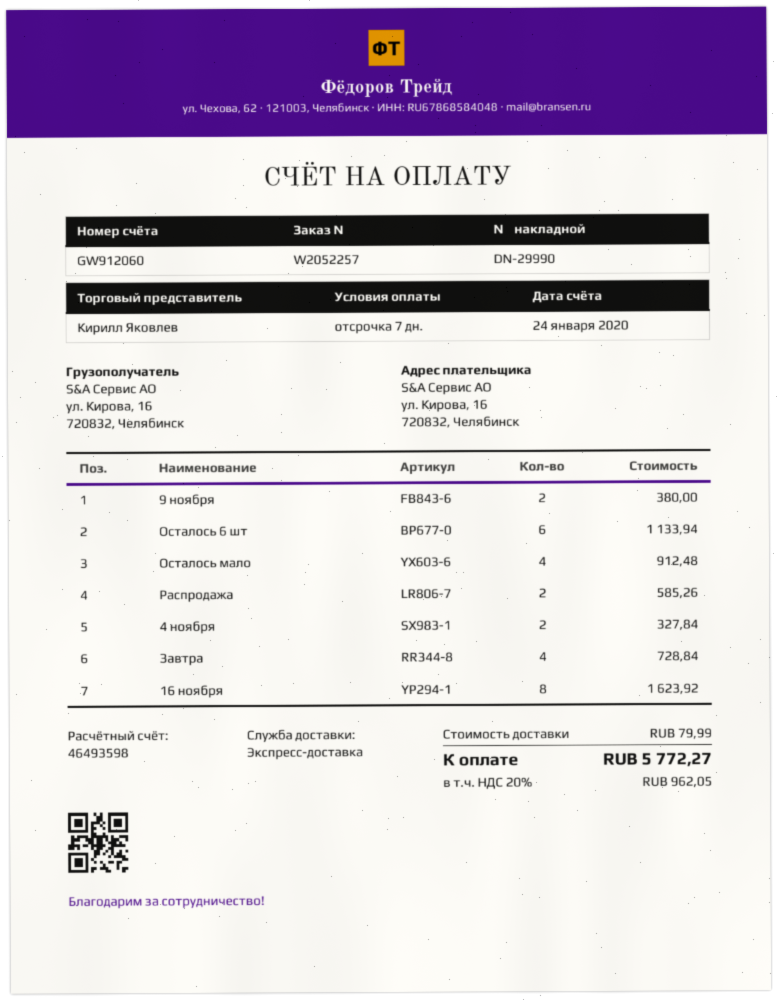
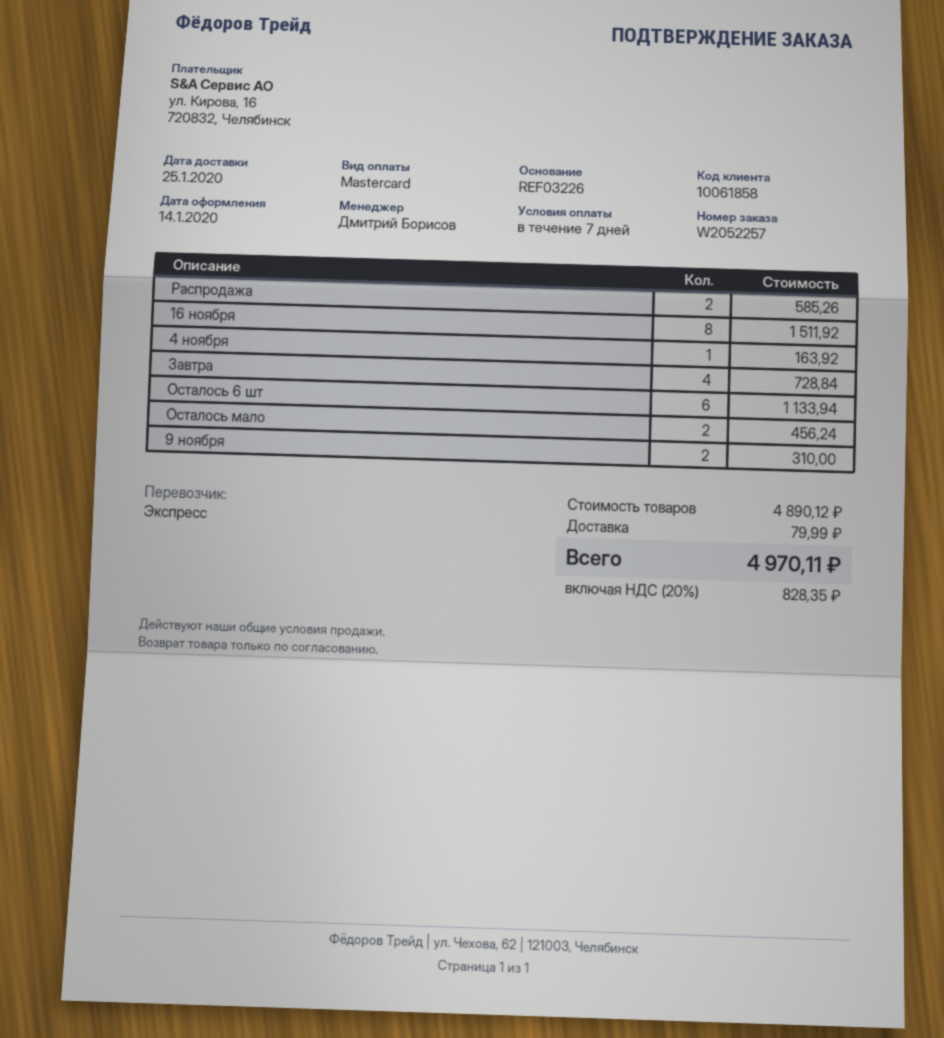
sales rep: Кирилл Яковлев -> Дмитрий Борисов
9 ноября: 2 for 380.00 -> 2 for 310.00
Осталось мало: 4 for 912.48 -> 2 for 456.24
4 ноября: 2 for 327.84 -> 1 for 163.92
16 ноября: 8 for 1623.92 -> 8 for 1511.92
tax: 20% = 962.05 -> 20% = 828.35
total: 5772.27 -> 4970.11

